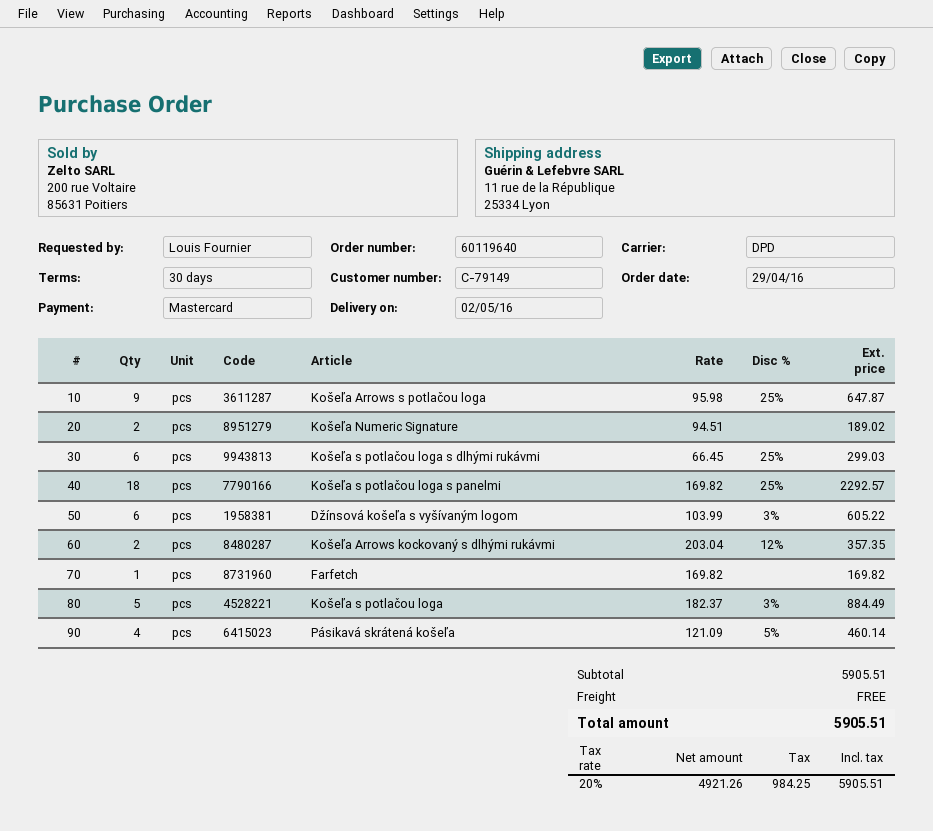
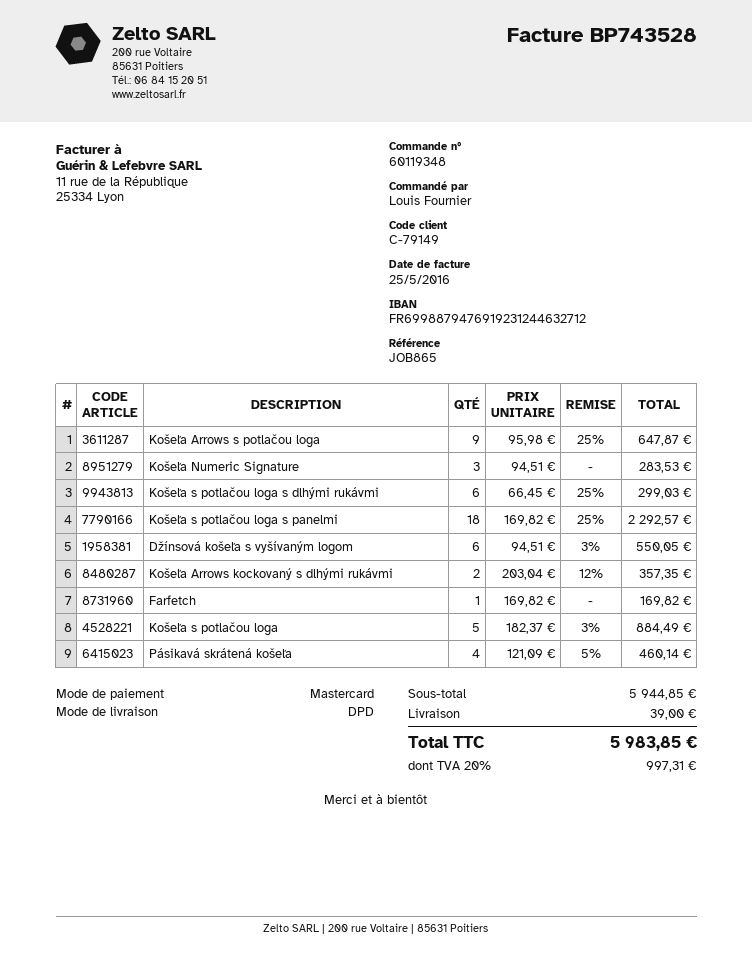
order number: 60119640 -> 60119348
Košeľa Numeric Signature: 2 x 94.51 = 189.02 -> 3 x 94.51 = 283.53
Džínsová košeľa s vyšívaným logom: 6 x 103.99 - 3% = 605.22 -> 6 x 94.51 - 3% = 550.05
subtotal: 5905.51 -> 5944.85
shipping: 0.00 -> 39.00
tax: 20% = 984.25 -> 20% = 997.31
total: 5905.51 -> 5983.85

